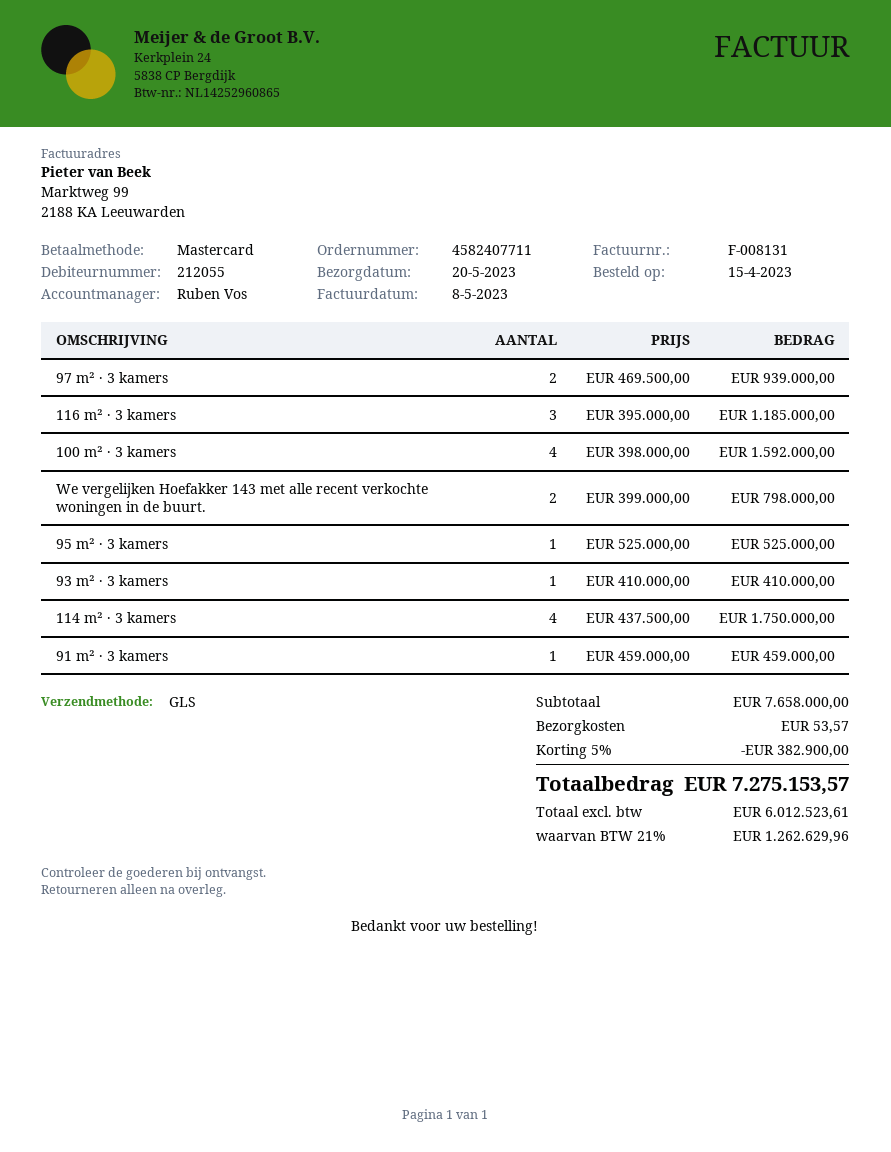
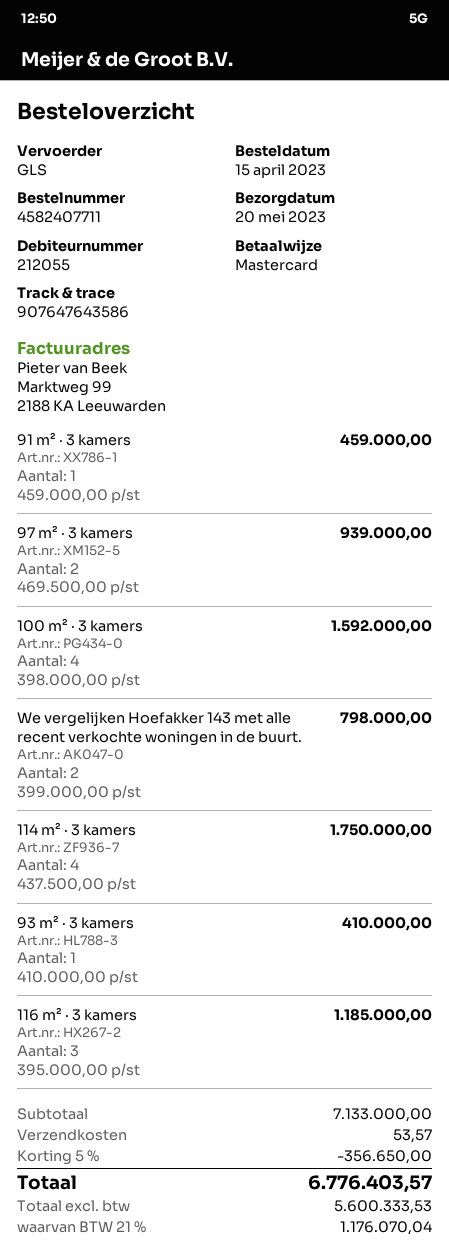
95 m² · 3 kamers: 1 x 525000.00 = 525000.00 -> none
subtotal: 7658000.00 -> 7133000.00
discount: 5% = 382900.00 -> 5% = 356650.00
net: 6012523.61 -> 5600333.53
tax: 21% = 1262629.96 -> 21% = 1176070.04
total: 7275153.57 -> 6776403.57

